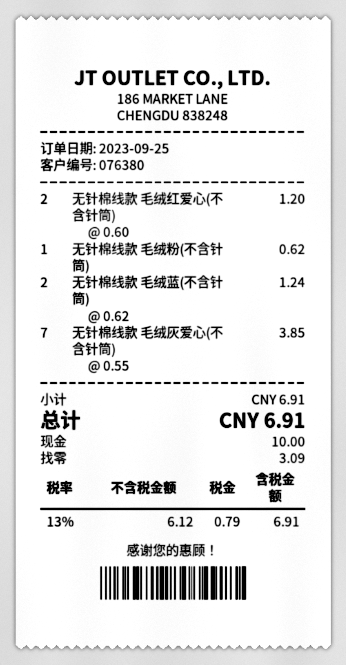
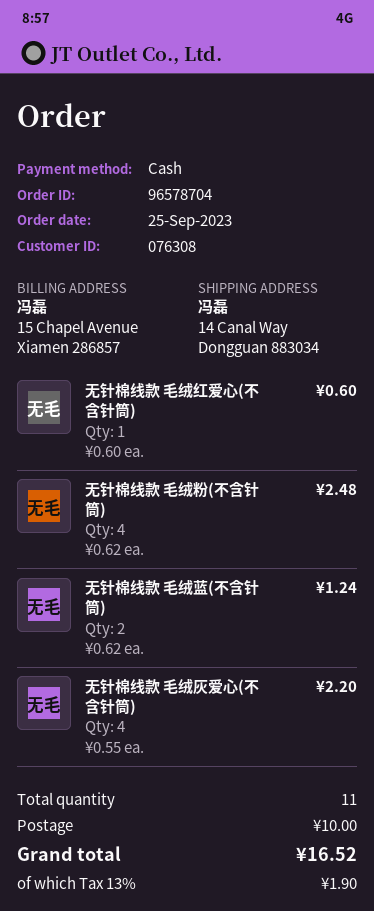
customer number: 076380 -> 076308
无针棉线款 毛绒红爱心(不含针筒): 2 x 0.60 = 1.20 -> 1 x 0.60 = 0.60
无针棉线款 毛绒粉(不含针筒): 1 x 0.62 = 0.62 -> 4 x 0.62 = 2.48
无针棉线款 毛绒灰爱心(不含针筒): 7 x 0.55 = 3.85 -> 4 x 0.55 = 2.20
shipping: none -> 10.00
tax: 13% = 0.79 -> 13% = 1.90
total: 6.91 -> 16.52

